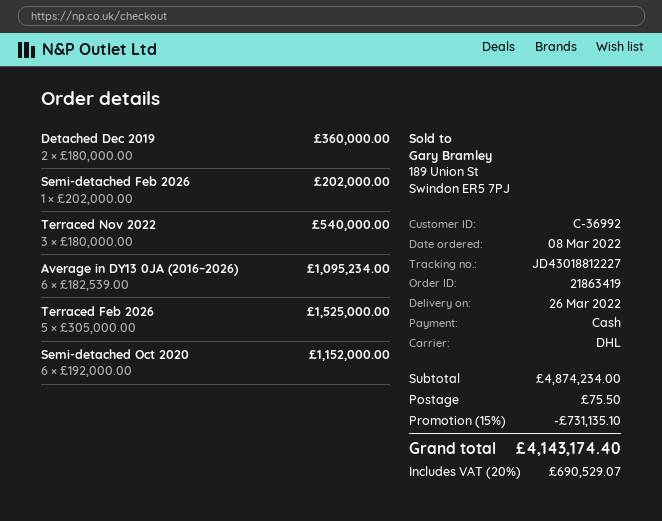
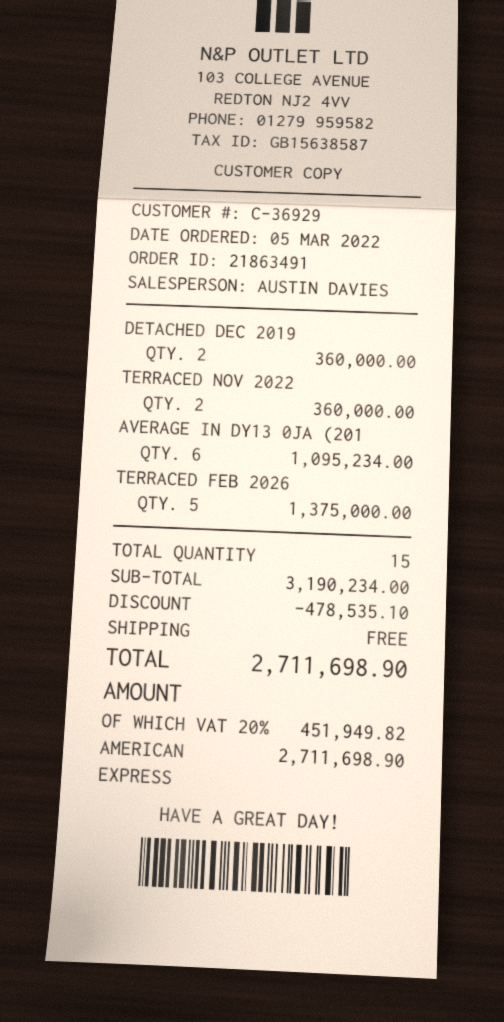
order number: 21863419 -> 21863491
order date: 2022-03-08 -> 2022-03-05
customer number: C-36992 -> C-36929
payment method: cash -> American Express
Semi-detached Feb 2026: 1 for 202000.00 -> none
Terraced Nov 2022: 3 for 540000.00 -> 2 for 360000.00
Terraced Feb 2026: 5 for 1525000.00 -> 5 for 1375000.00
Semi-detached Oct 2020: 6 for 1152000.00 -> none
subtotal: 4874234.00 -> 3190234.00
discount: 731135.10 -> 478535.10
shipping: 75.50 -> 0.00
tax: 20% = 690529.07 -> 20% = 451949.82
total: 4143174.40 -> 2711698.90

